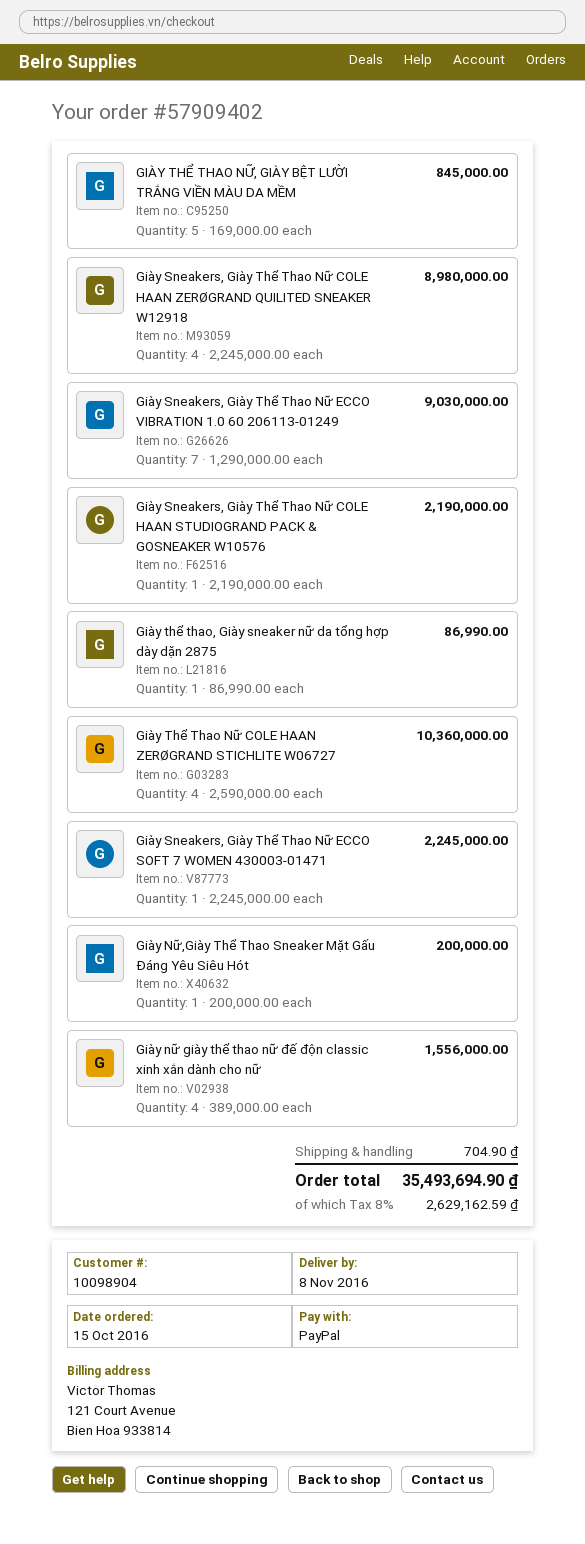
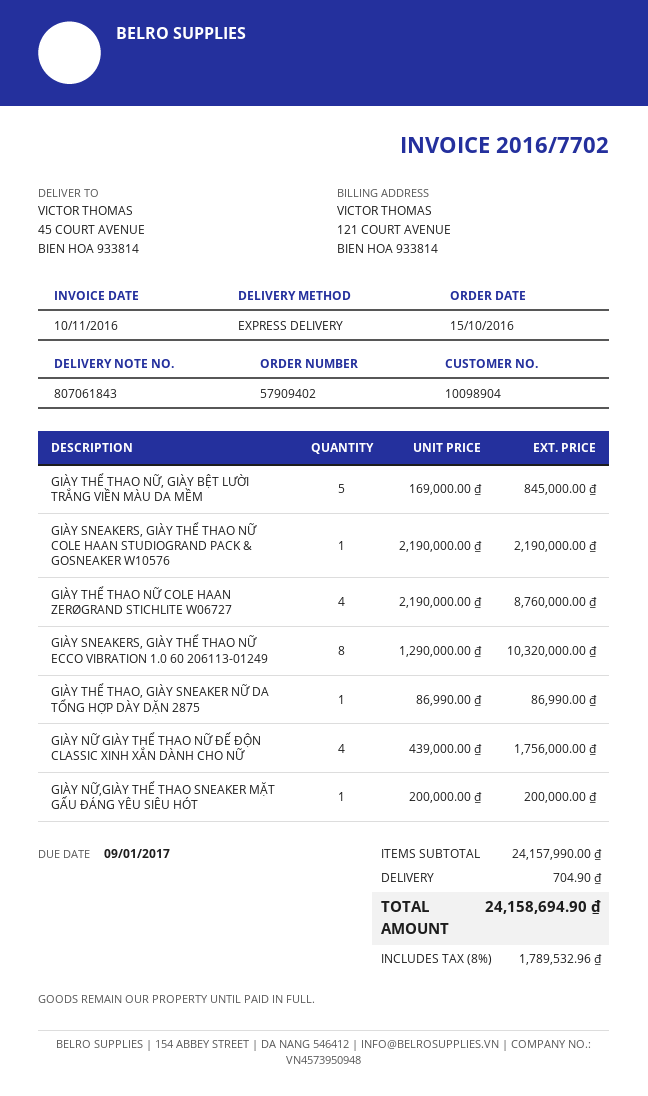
Giày Sneakers, Giày Thể Thao Nữ COLE HAAN ZERØGRAND QUILITED SNEAKER W12918: 4 x 2245000.00 = 8980000.00 -> none
Giày Sneakers, Giày Thể Thao Nữ ECCO VIBRATION 1.0 60 206113-01249: 7 x 1290000.00 = 9030000.00 -> 8 x 1290000.00 = 10320000.00
Giày Thể Thao Nữ COLE HAAN ZERØGRAND STICHLITE W06727: 4 x 2590000.00 = 10360000.00 -> 4 x 2190000.00 = 8760000.00
Giày Sneakers, Giày Thể Thao Nữ ECCO SOFT 7 WOMEN 430003-01471: 1 x 2245000.00 = 2245000.00 -> none
Giày nữ giày thể thao nữ đế độn classic xinh xắn dành cho nữ: 4 x 389000.00 = 1556000.00 -> 4 x 439000.00 = 1756000.00
tax: 8% = 2629162.59 -> 8% = 1789532.96
total: 35493694.90 -> 24158694.90

